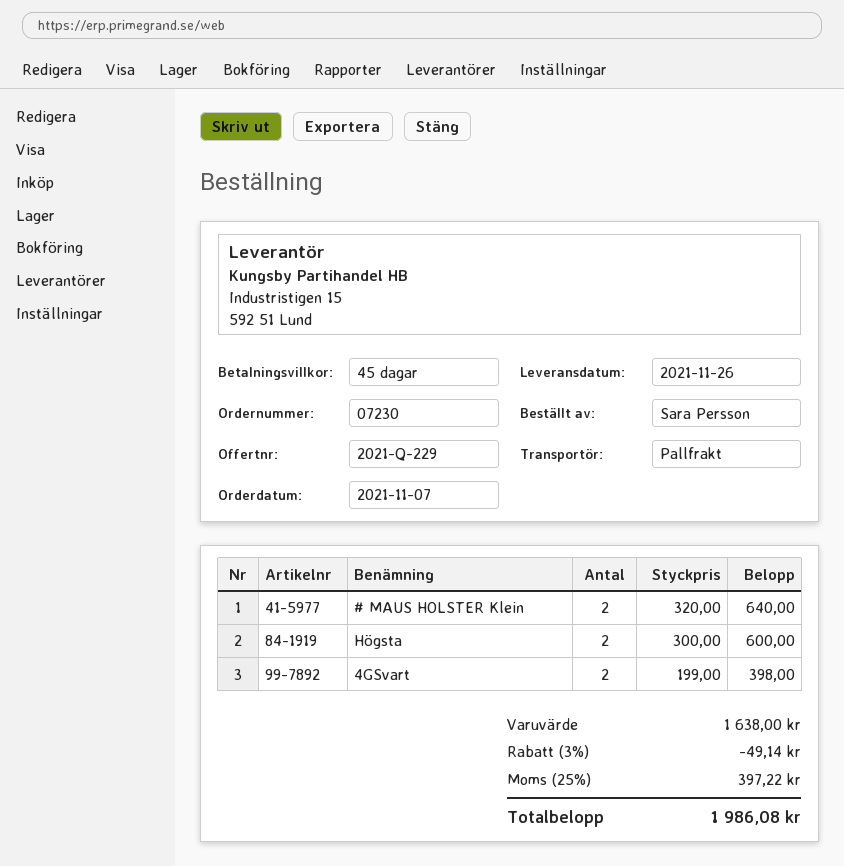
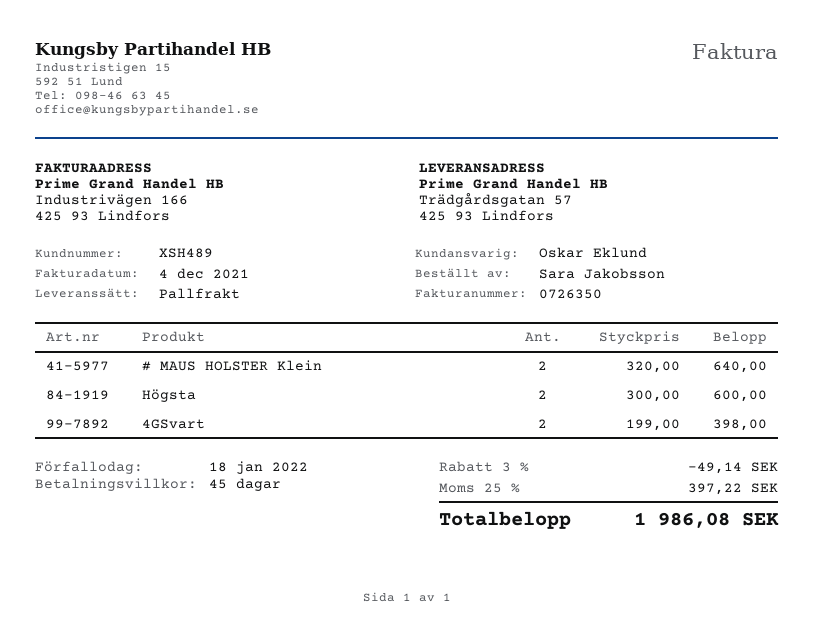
ordered by: Sara Persson -> Sara Jakobsson

